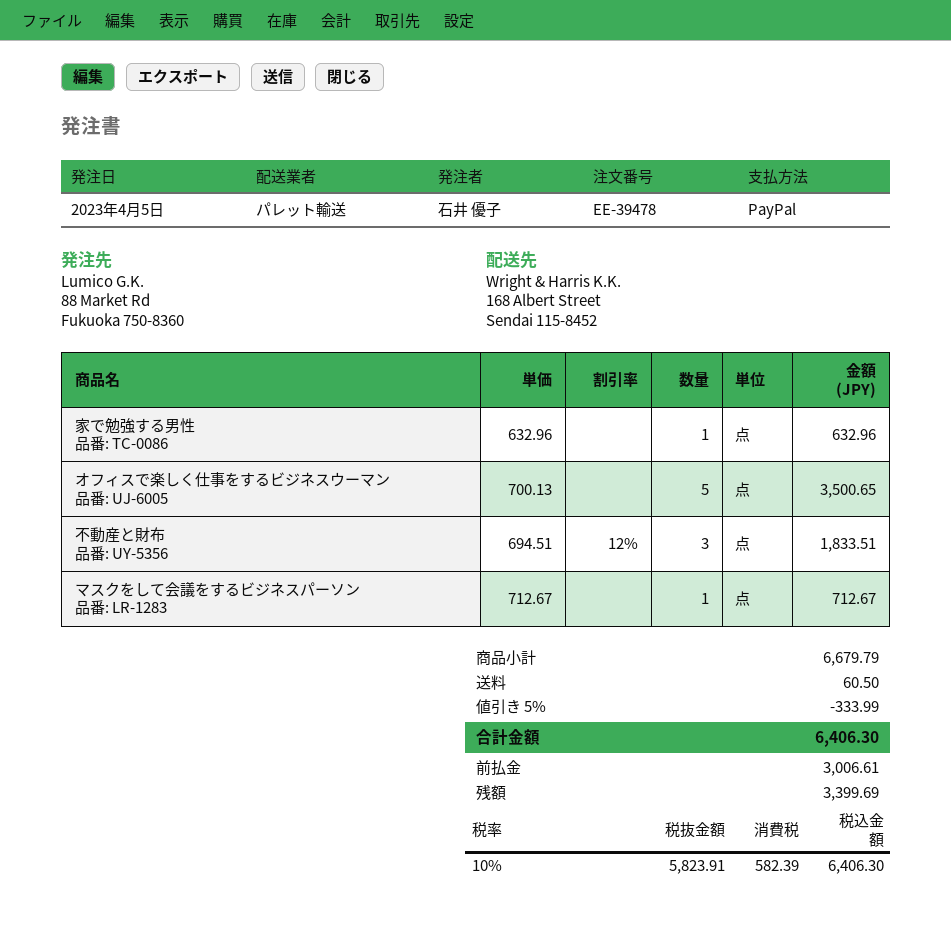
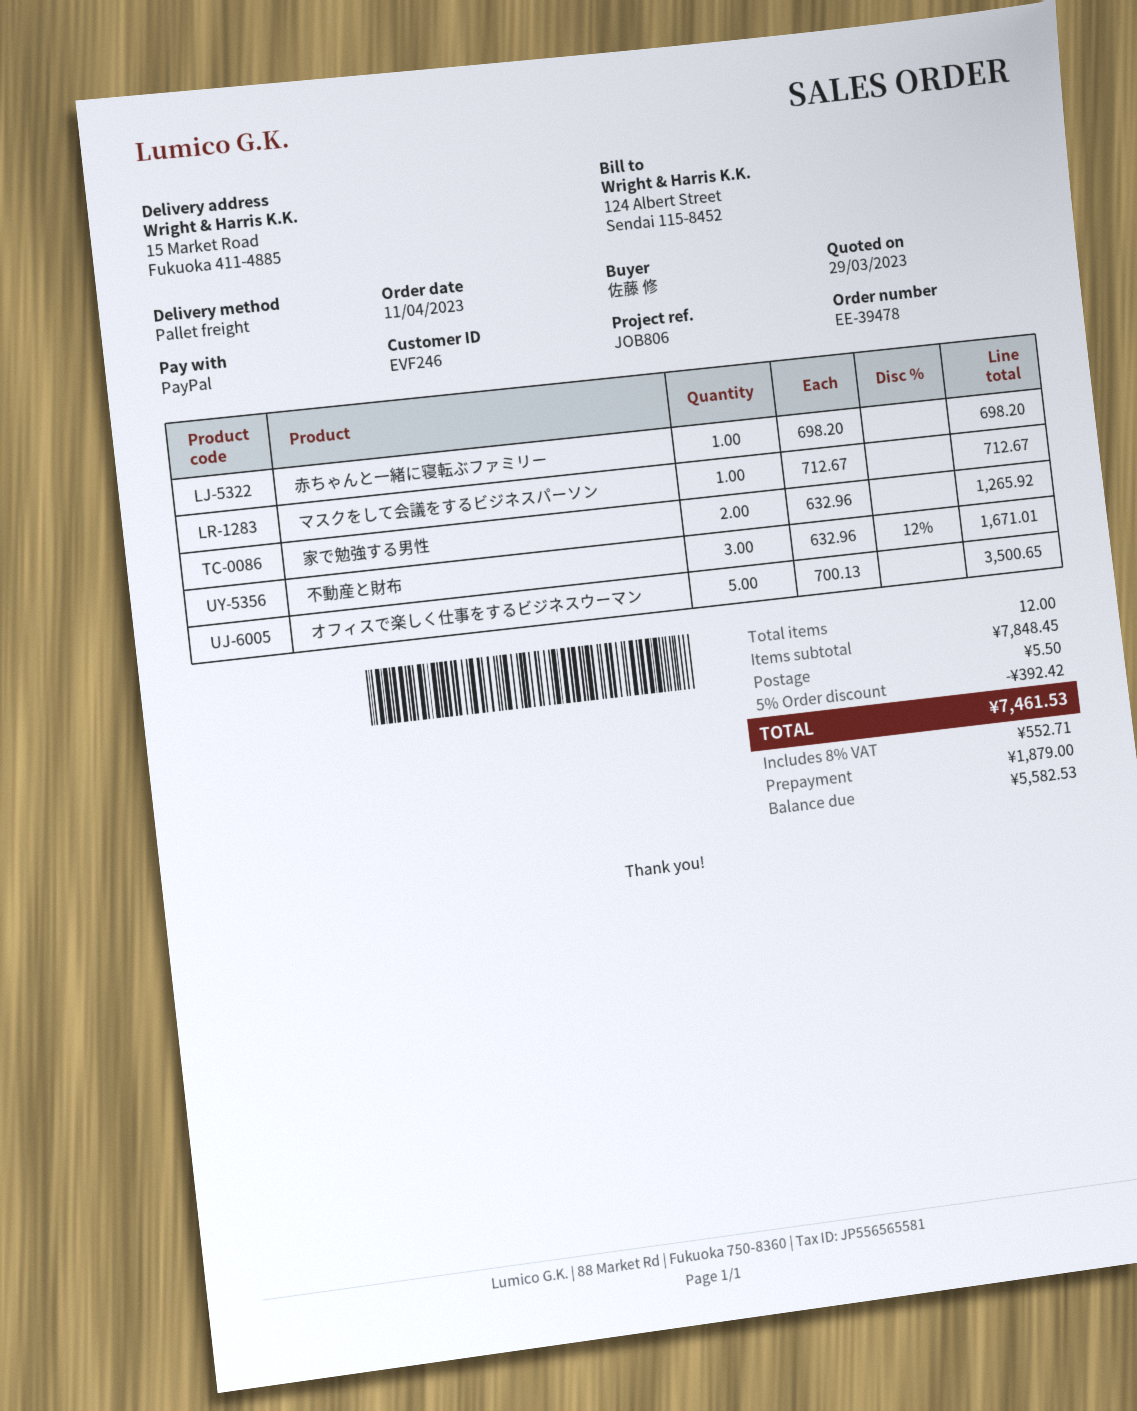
order date: 2023-04-05 -> 2023-04-11
ordered by: 石井 優子 -> 佐藤 修
ship to: 168 Albert Street, Sendai 115-8452 -> 15 Market Road, Fukuoka 411-4885
家で勉強する男性: 1 x 632.96 = 632.96 -> 2 x 632.96 = 1265.92
不動産と財布: 3 x 694.51 - 12% = 1833.51 -> 3 x 632.96 - 12% = 1671.01
赤ちゃんと一緒に寝転ぶファミリー: none -> 1 x 698.20 = 698.20
subtotal: 6679.79 -> 7848.45
discount: 5% = 333.99 -> 5% = 392.42
shipping: 60.50 -> 5.50
tax: 10% = 582.39 -> 8% = 552.71
total: 6406.30 -> 7461.53
deposit: 3006.61 -> 1879.00
balance: 3399.69 -> 5582.53

